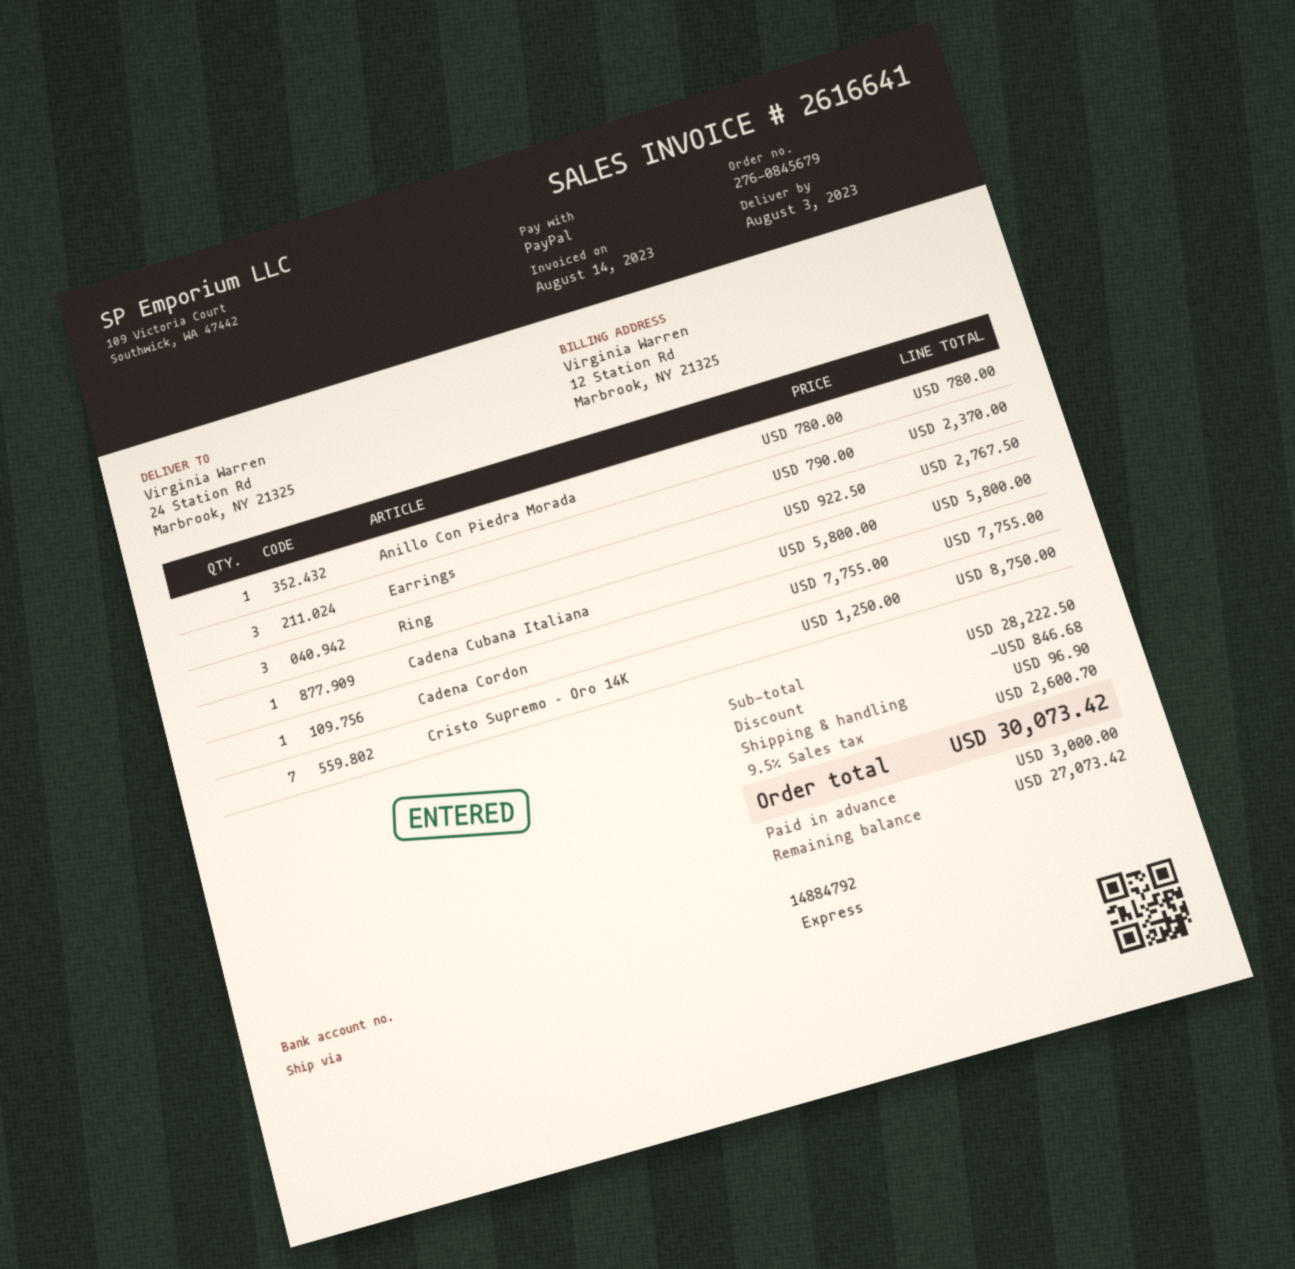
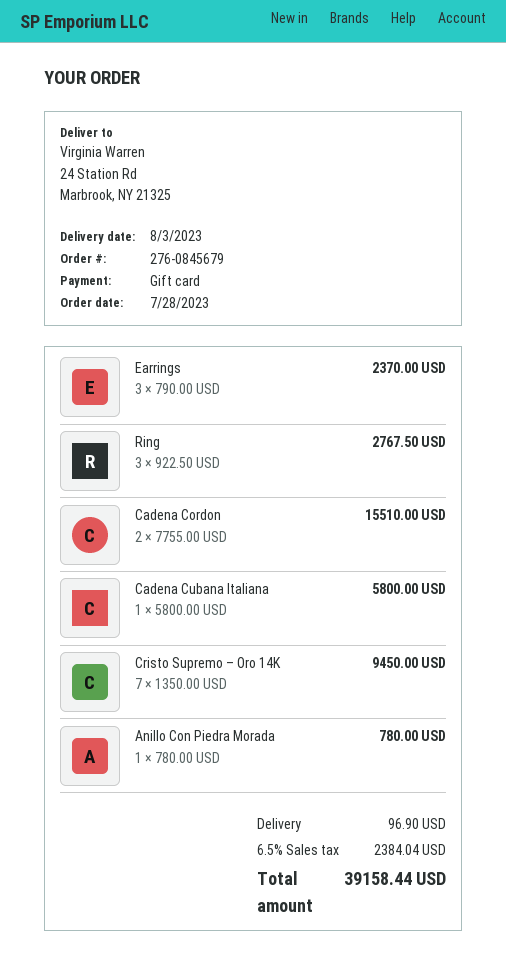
payment method: PayPal -> gift card
Cadena Cordon: 1 x 7755.00 = 7755.00 -> 2 x 7755.00 = 15510.00
Cristo Supremo – Oro 14K: 7 x 1250.00 = 8750.00 -> 7 x 1350.00 = 9450.00
discount: 846.68 -> none
tax: 9.5% = 2600.70 -> 6.5% = 2384.04
total: 30073.42 -> 39158.44

